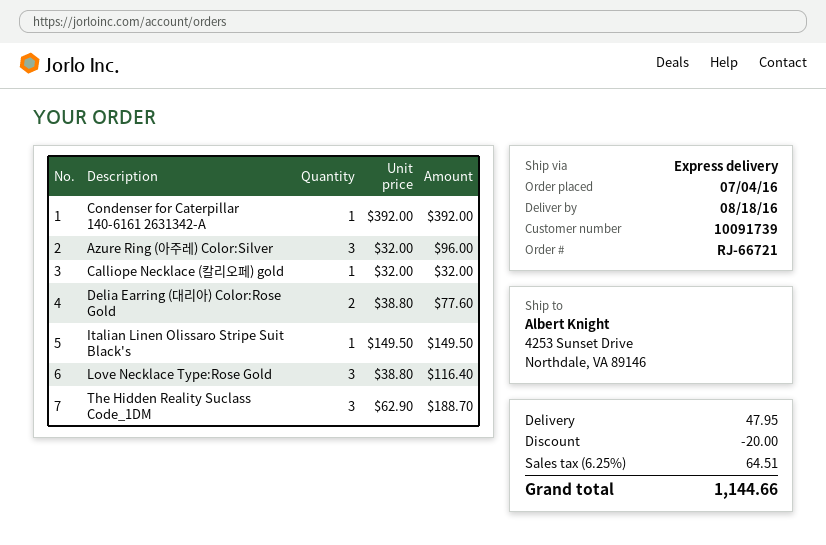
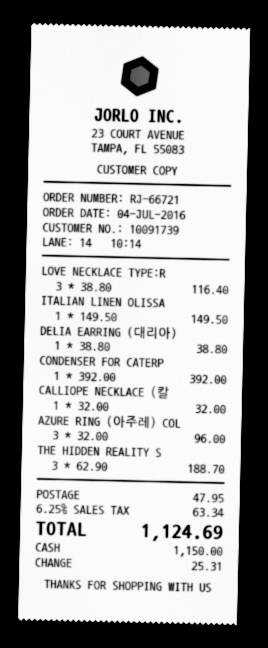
Delia Earring (대리아) Color:Rose Gold: 2 x 38.80 = 77.60 -> 1 x 38.80 = 38.80
discount: 20.00 -> none
tax: 6.25% = 64.51 -> 6.25% = 63.34
total: 1144.66 -> 1124.69

